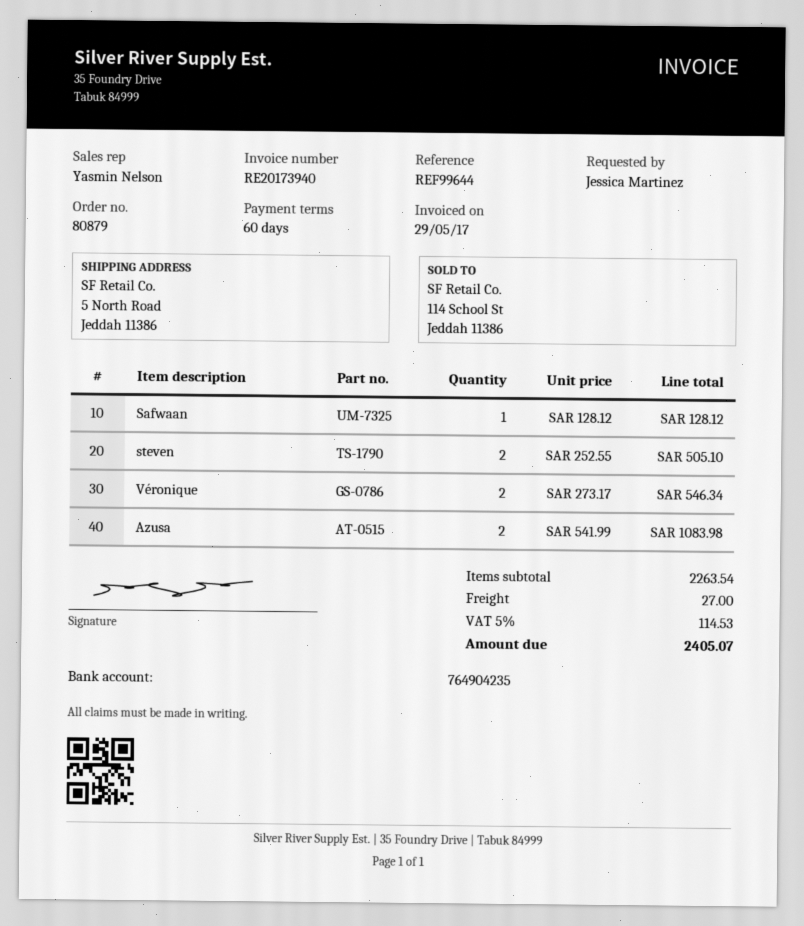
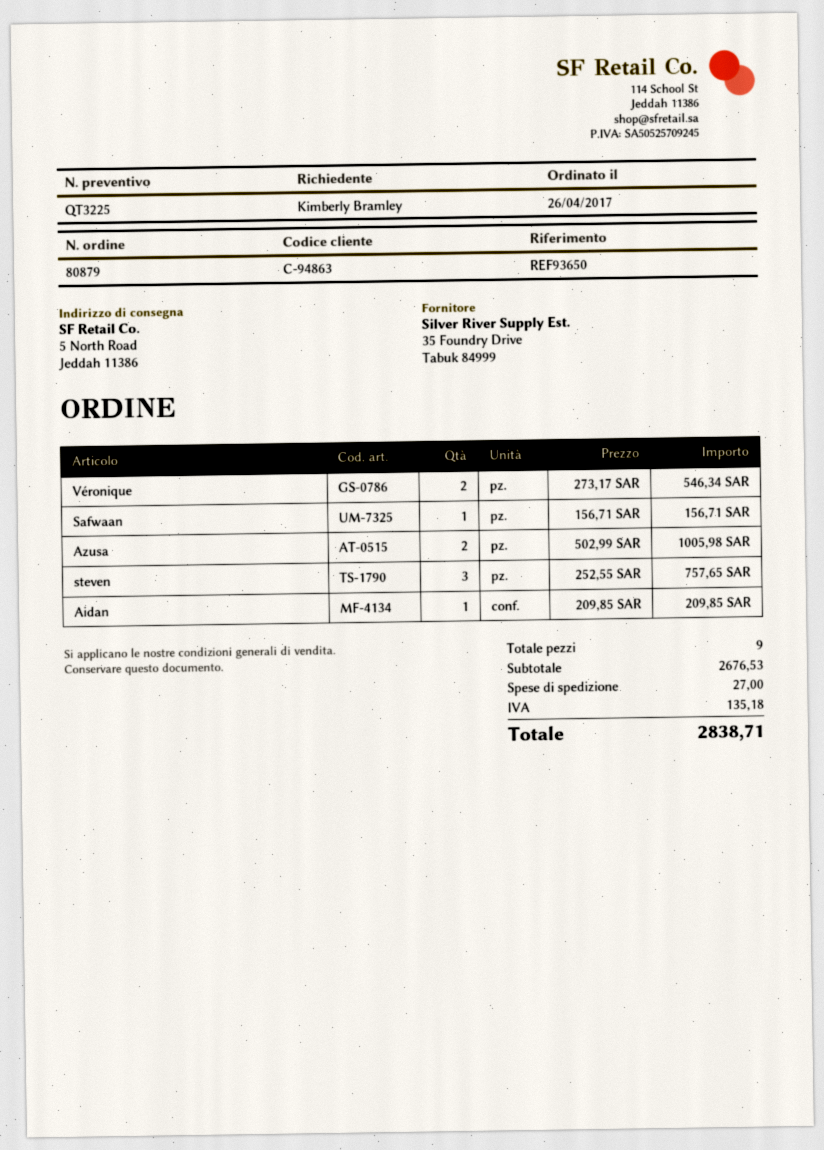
reference: REF99644 -> REF93650
ordered by: Jessica Martinez -> Kimberly Bramley
Safwaan: 1 x 128.12 = 128.12 -> 1 x 156.71 = 156.71
steven: 2 x 252.55 = 505.10 -> 3 x 252.55 = 757.65
Azusa: 2 x 541.99 = 1083.98 -> 2 x 502.99 = 1005.98
Aidan: none -> 1 x 209.85 = 209.85
subtotal: 2263.54 -> 2676.53
tax: 114.53 -> 135.18
total: 2405.07 -> 2838.71

